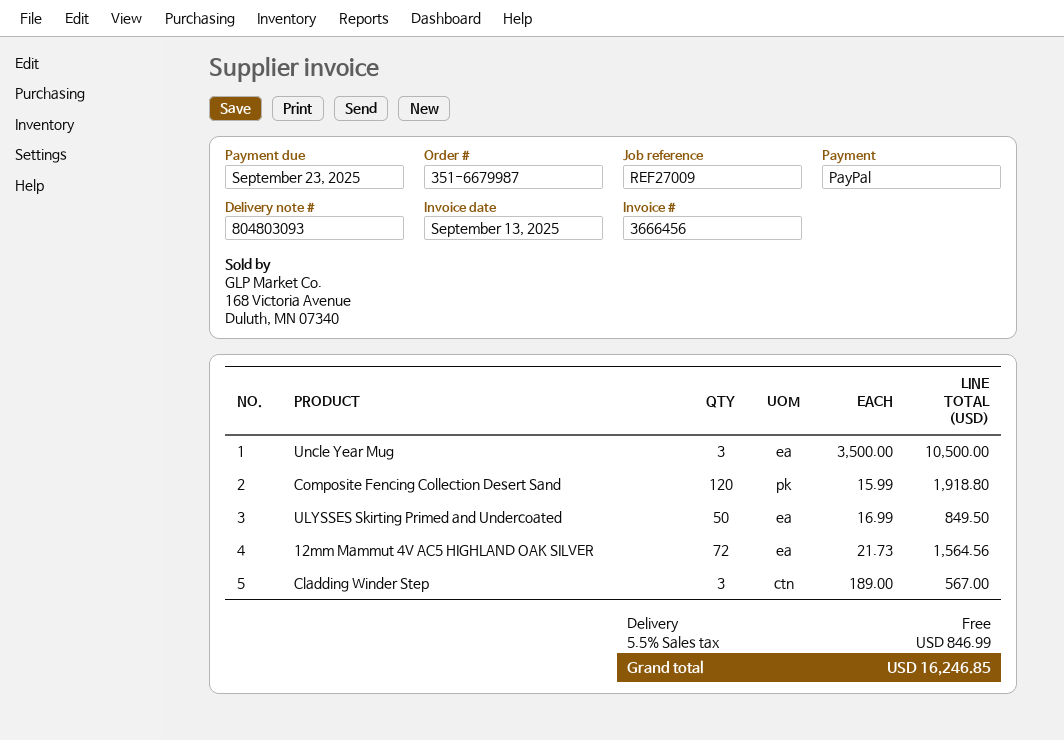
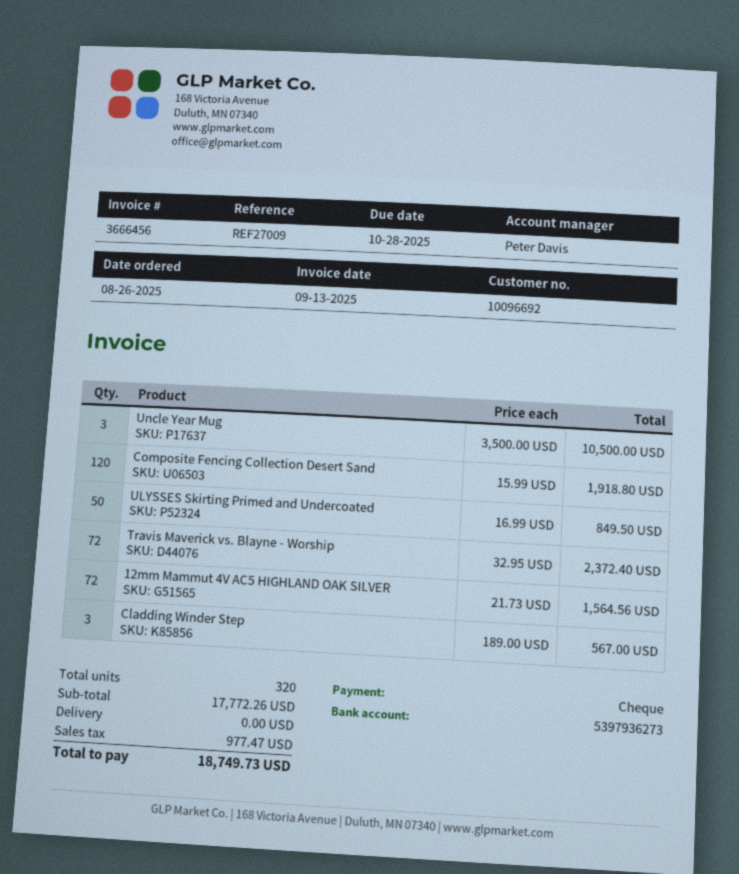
due date: 2025-09-23 -> 2025-10-28
payment method: PayPal -> cheque
Travis Maverick vs. Blayne - Worship: none -> 72 x 32.95 = 2372.40
tax: 846.99 -> 977.47
total: 16246.85 -> 18749.73

